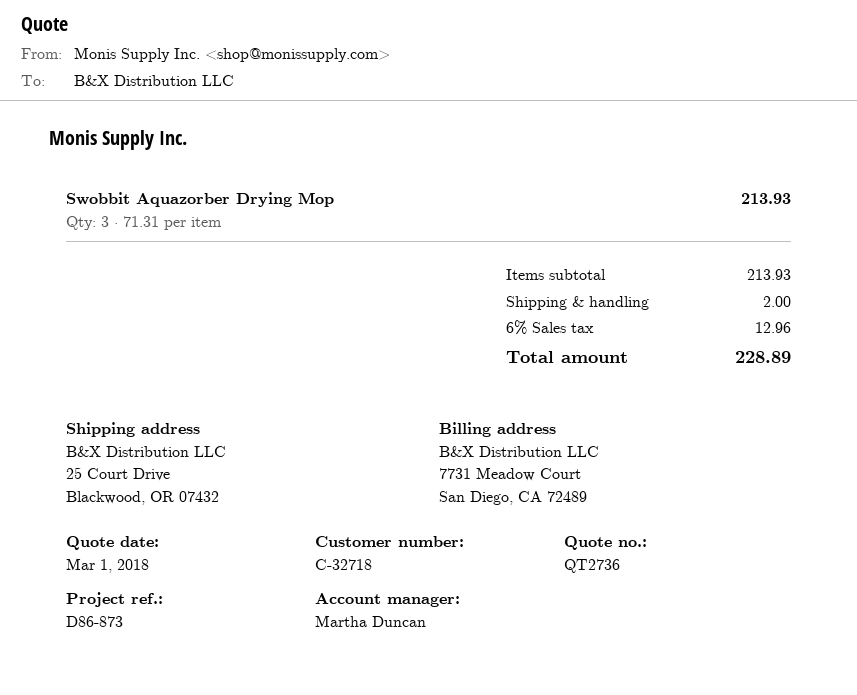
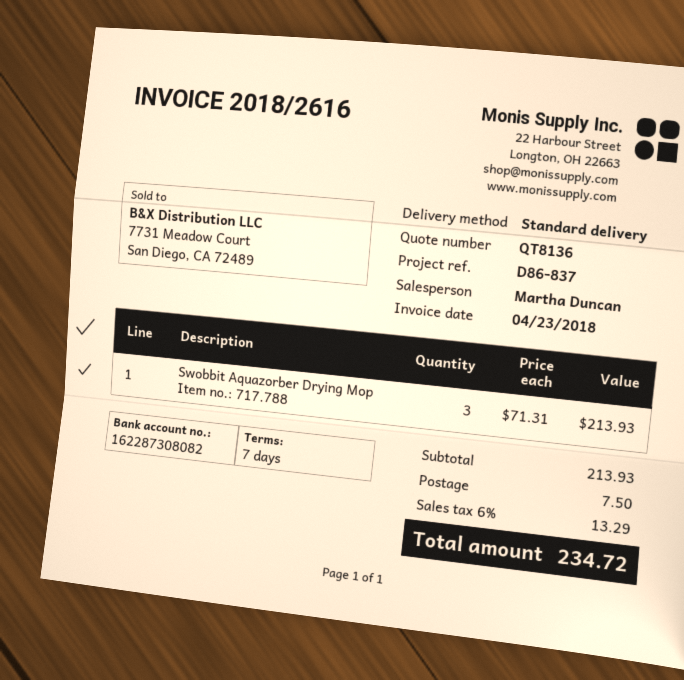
quote number: QT2736 -> QT8136
reference: D86-873 -> D86-837
shipping: 2.00 -> 7.50
tax: 6% = 12.96 -> 6% = 13.29
total: 228.89 -> 234.72

